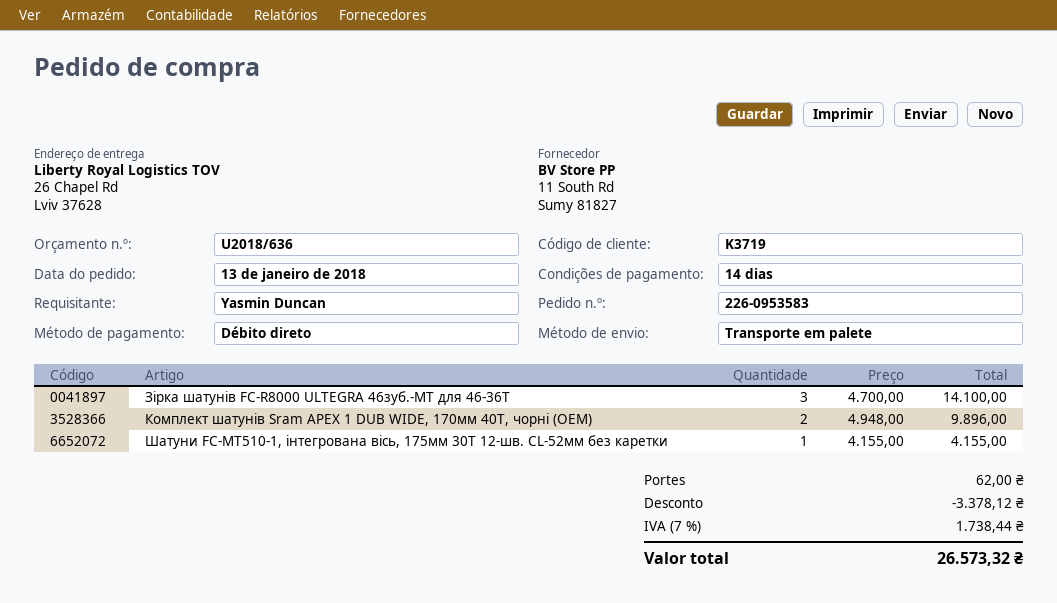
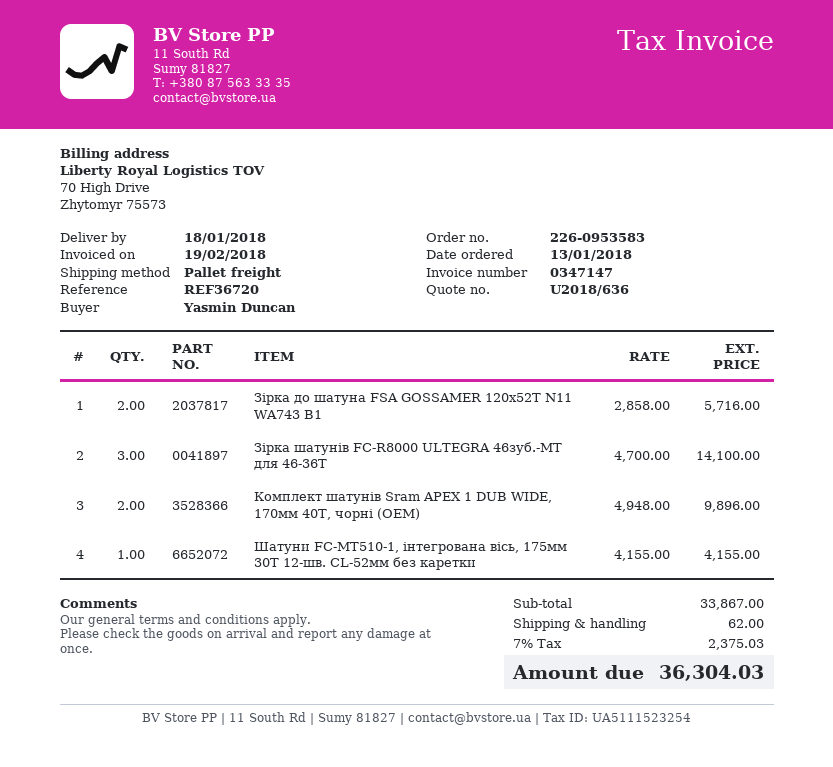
Зірка до шатуна FSA GOSSAMER 120x52T N11 WA743 B1: none -> 2 x 2858.00 = 5716.00
discount: 3378.12 -> none
tax: 7% = 1738.44 -> 7% = 2375.03
total: 26573.32 -> 36304.03

